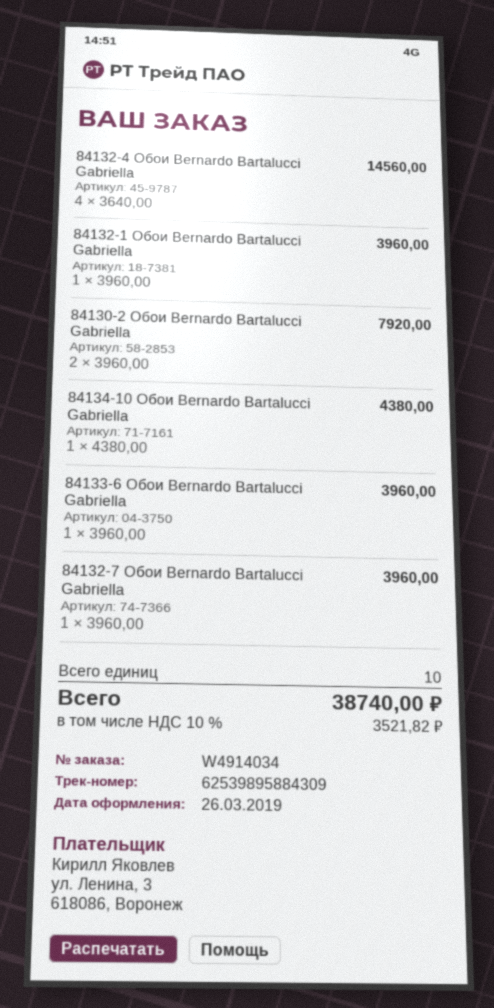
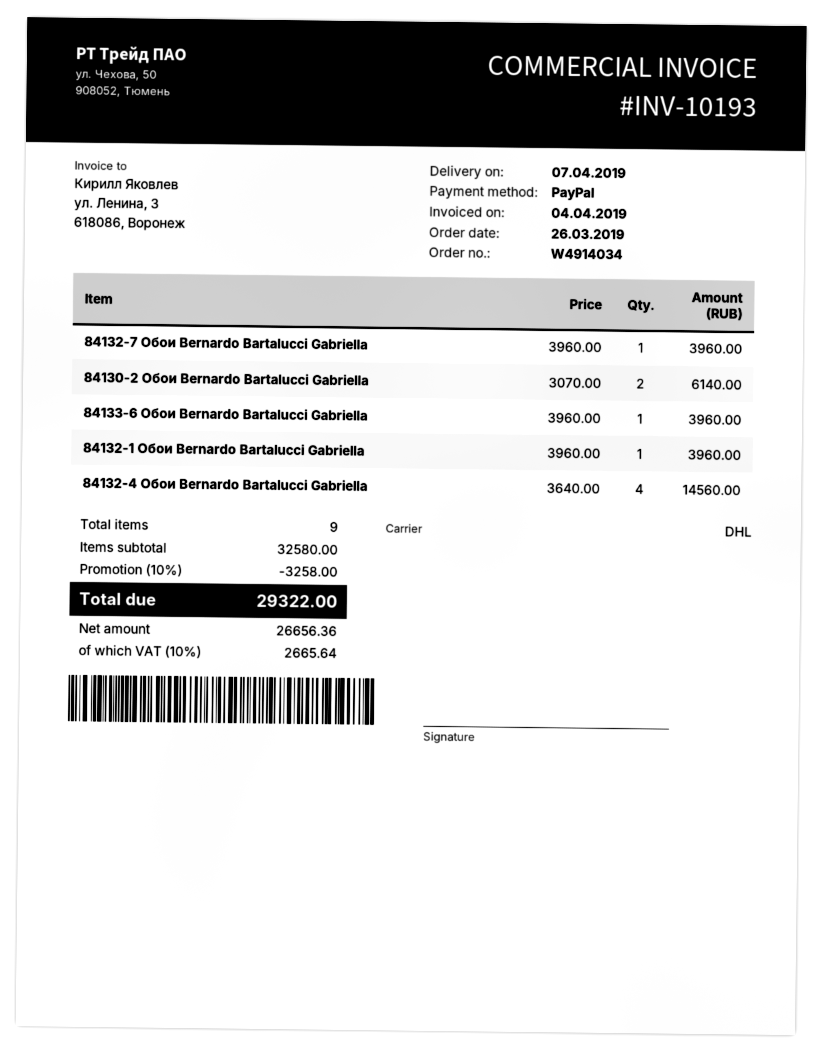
84130-2 Обои Bernardo Bartalucci Gabriella: 2 x 3960.00 = 7920.00 -> 2 x 3070.00 = 6140.00
84134-10 Обои Bernardo Bartalucci Gabriella: 1 x 4380.00 = 4380.00 -> none
total quantity: 10 -> 9
discount: none -> 10% = 3258.00
tax: 10% = 3521.82 -> 10% = 2665.64
total: 38740.00 -> 29322.00

